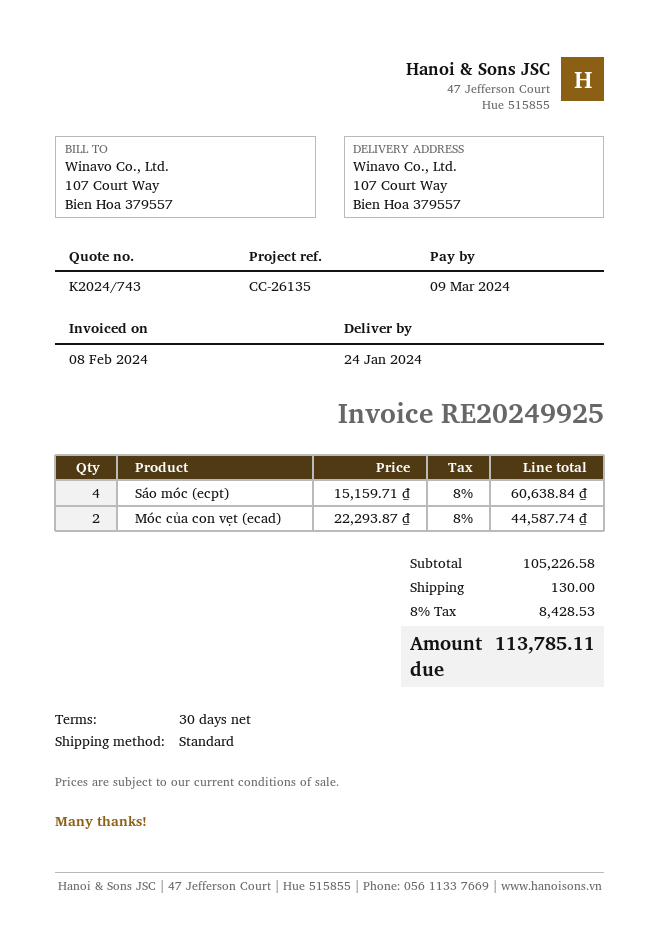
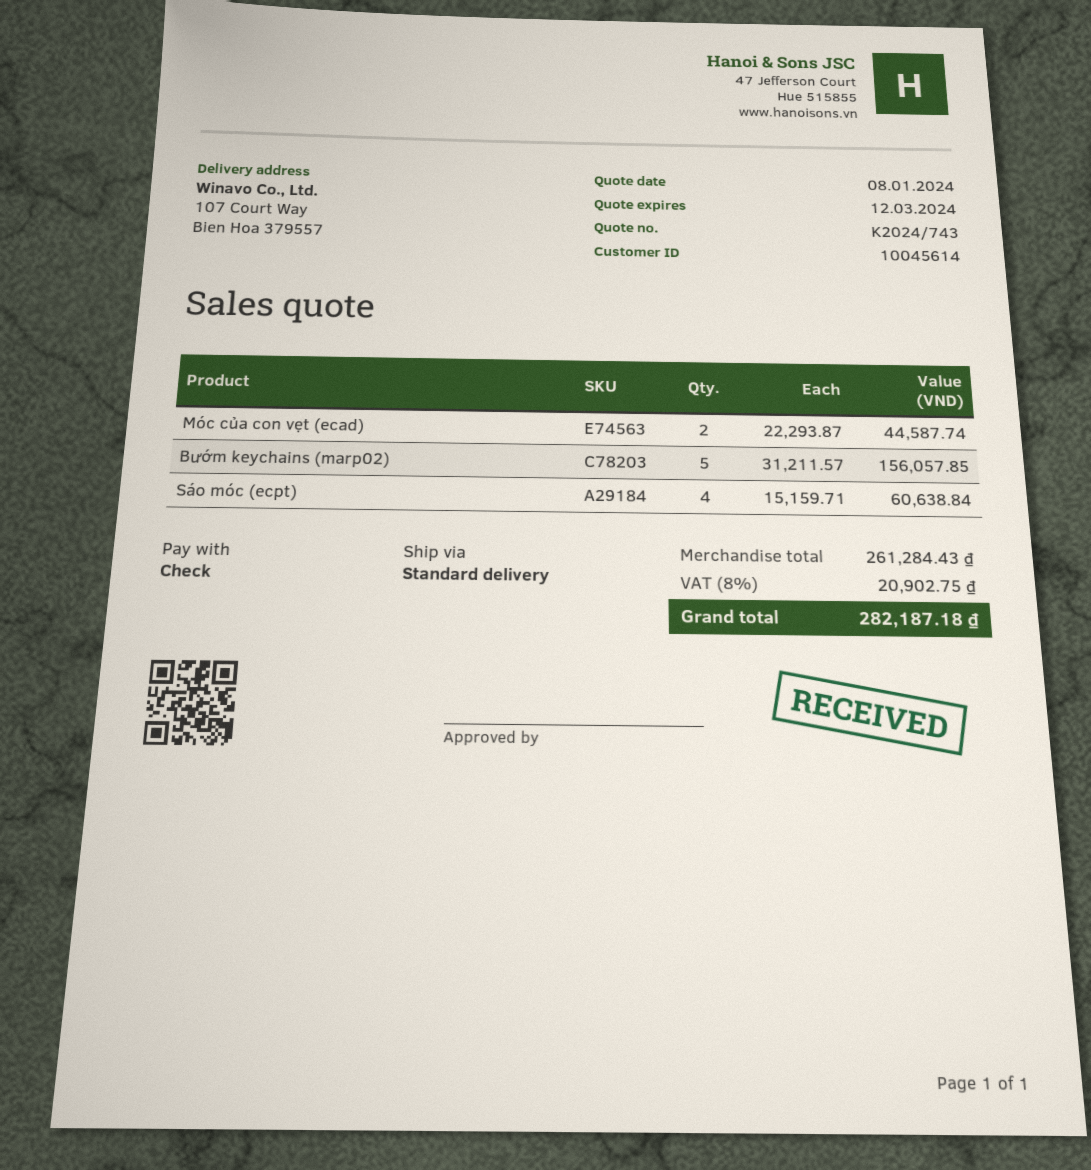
Bướm keychains (marp02): none -> 5 x 31211.57 = 156057.85
subtotal: 105226.58 -> 261284.43
shipping: 130.00 -> none
tax: 8% = 8428.53 -> 8% = 20902.75
total: 113785.11 -> 282187.18

